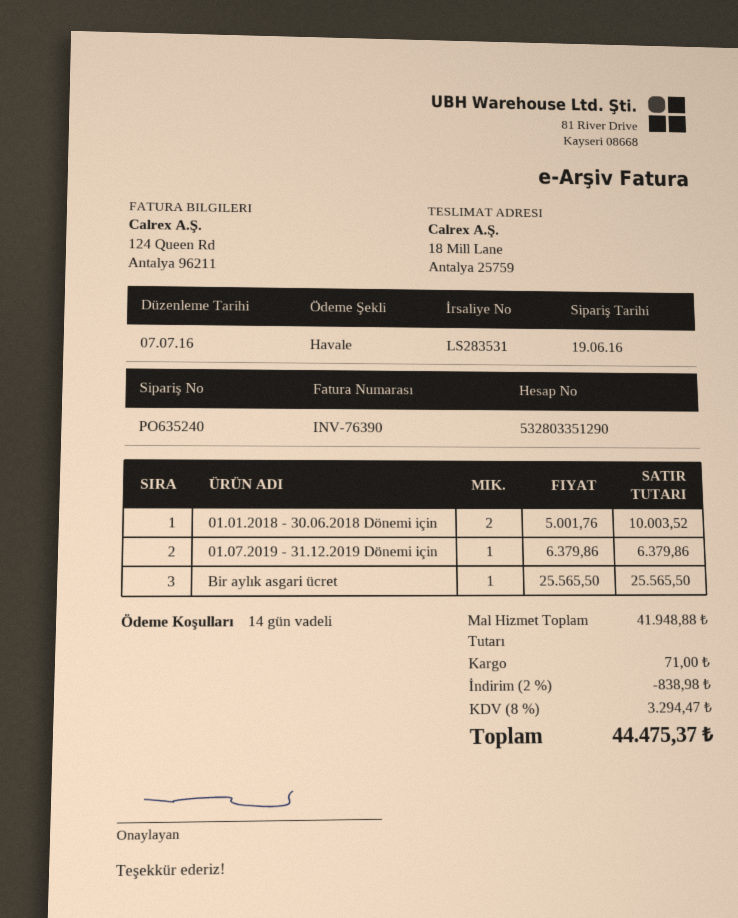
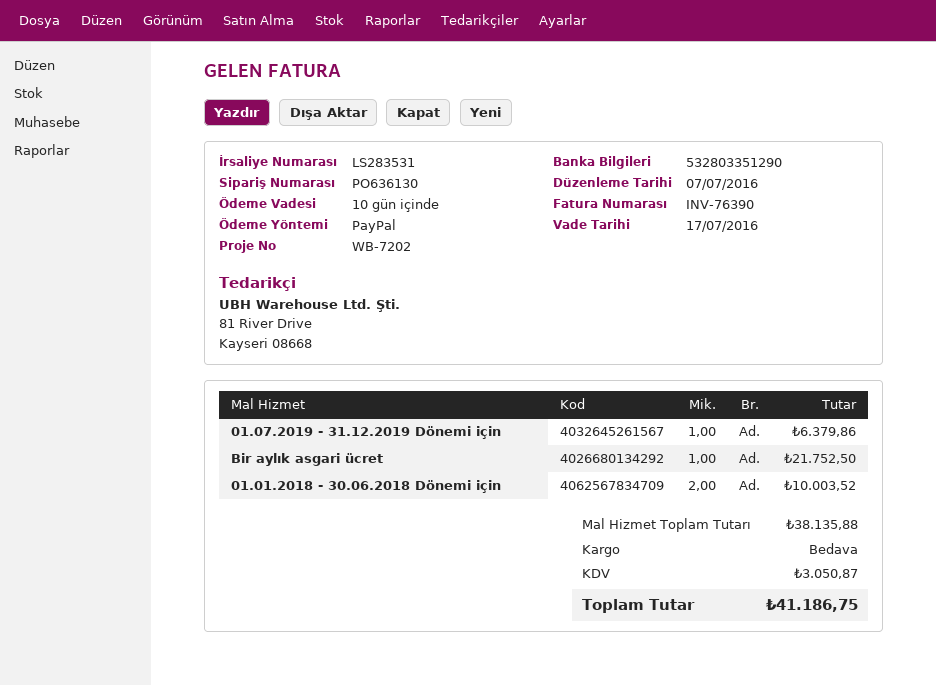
order number: PO635240 -> PO636130
payment terms: 14 days -> 10 days
payment method: bank transfer -> PayPal
Bir aylık asgari ücret: 1 for 25565.50 -> 1 for 21752.50
subtotal: 41948.88 -> 38135.88
discount: 2% = 838.98 -> none
shipping: 71.00 -> 0.00
tax: 3294.47 -> 3050.87
total: 44475.37 -> 41186.75

